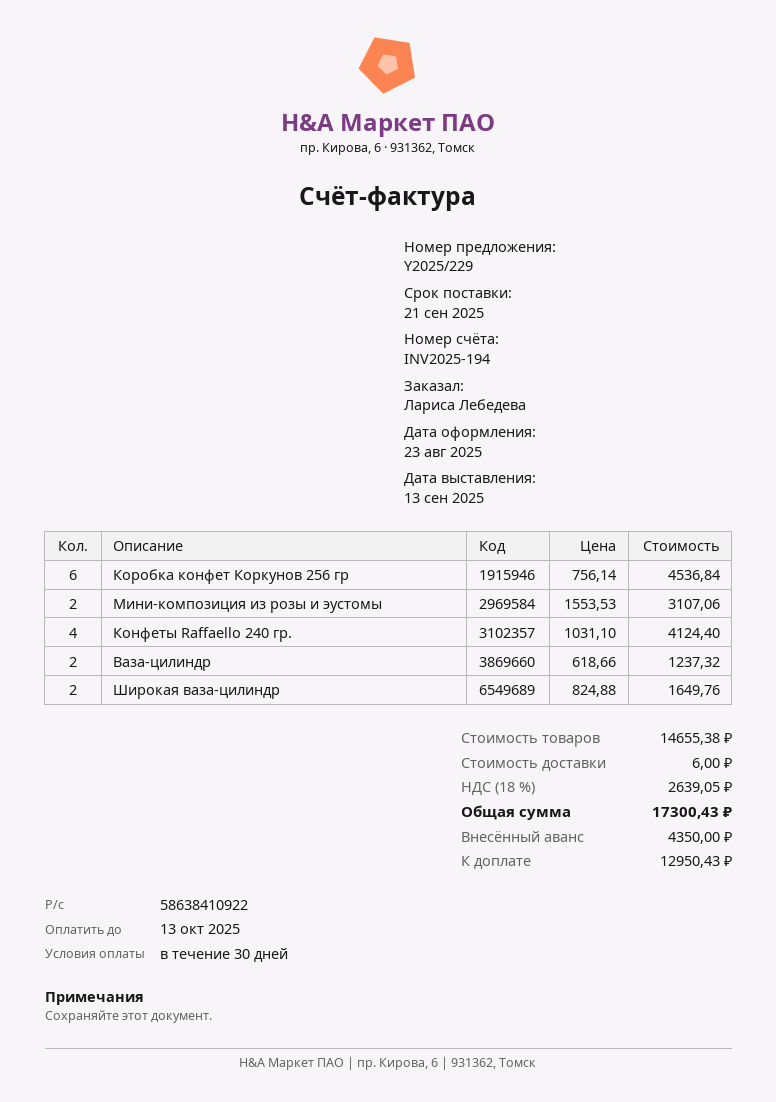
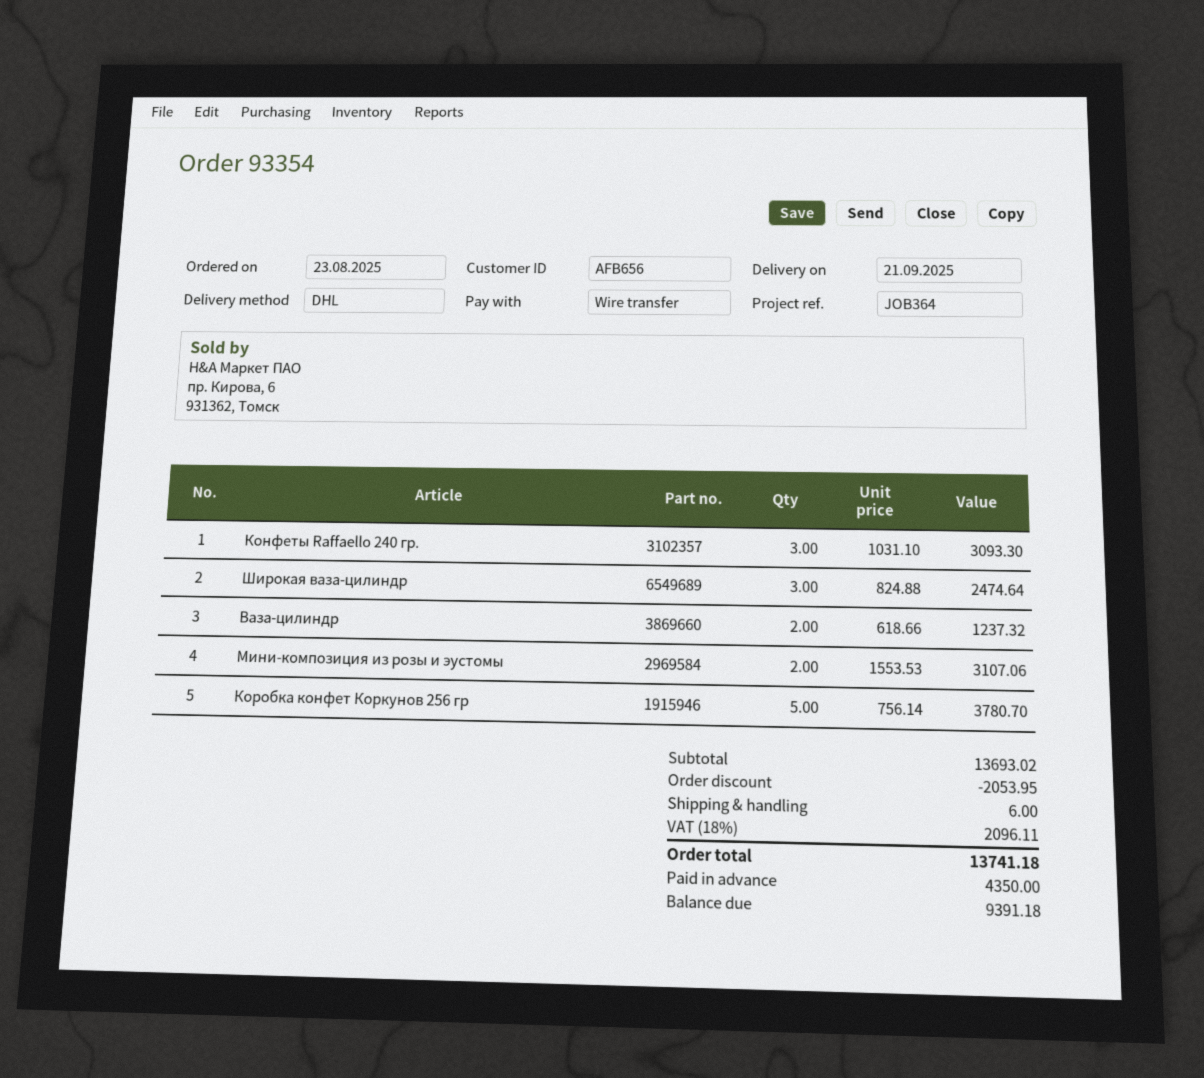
Коробка конфет Коркунов 256 гр: 6 x 756.14 = 4536.84 -> 5 x 756.14 = 3780.70
Конфеты Raffaello 240 гр.: 4 x 1031.10 = 4124.40 -> 3 x 1031.10 = 3093.30
Широкая ваза-цилиндр: 2 x 824.88 = 1649.76 -> 3 x 824.88 = 2474.64
subtotal: 14655.38 -> 13693.02
discount: none -> 2053.95
tax: 18% = 2639.05 -> 18% = 2096.11
total: 17300.43 -> 13741.18
balance: 12950.43 -> 9391.18

